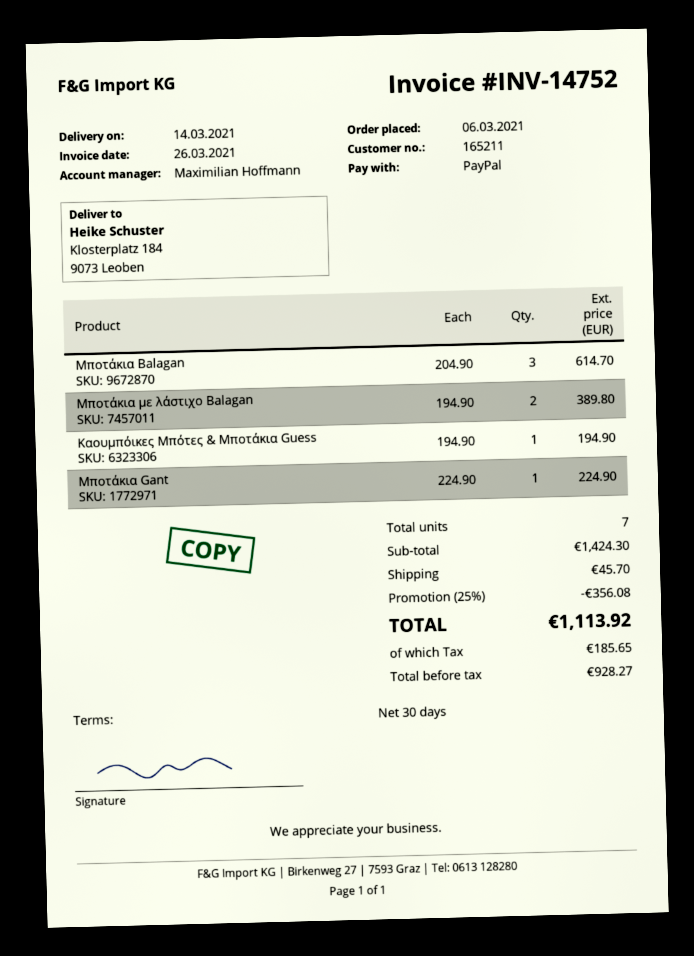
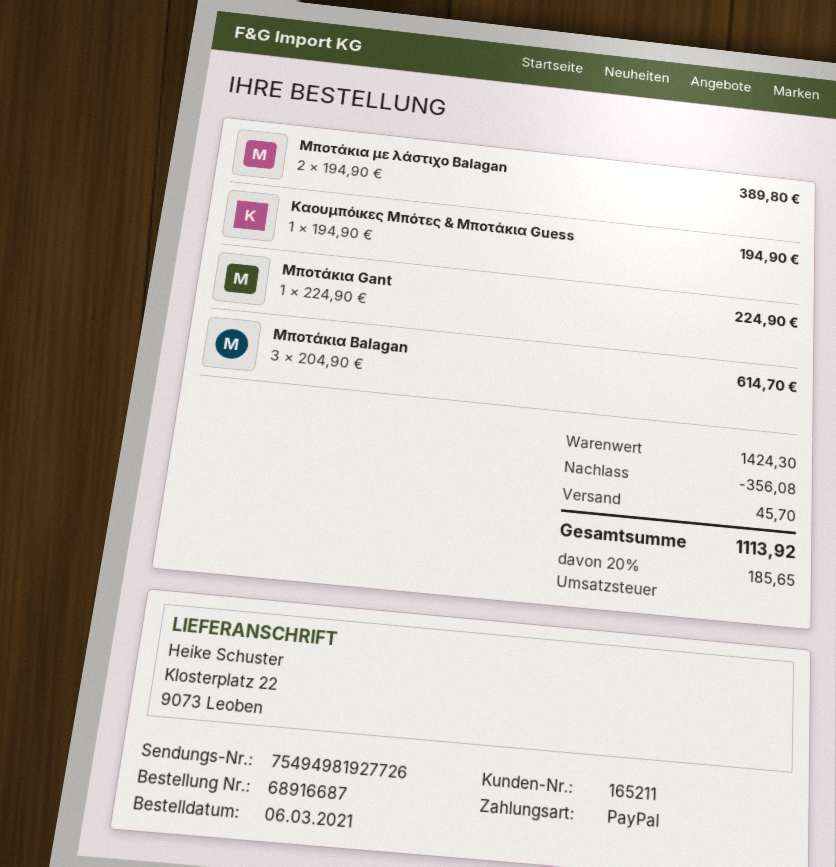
ship to: Klosterplatz 184, 9073 Leoben -> Klosterplatz 22, 9073 Leoben

